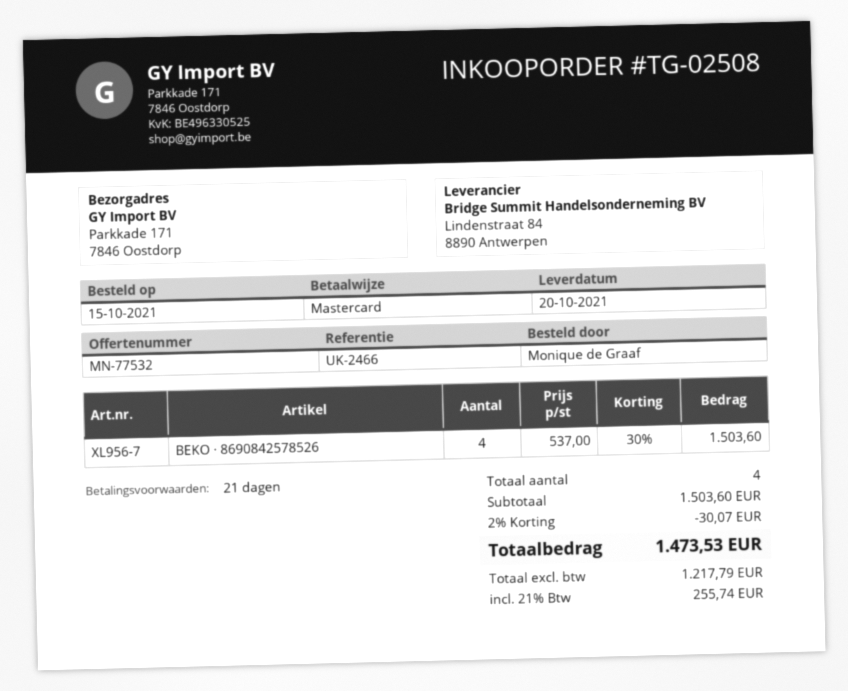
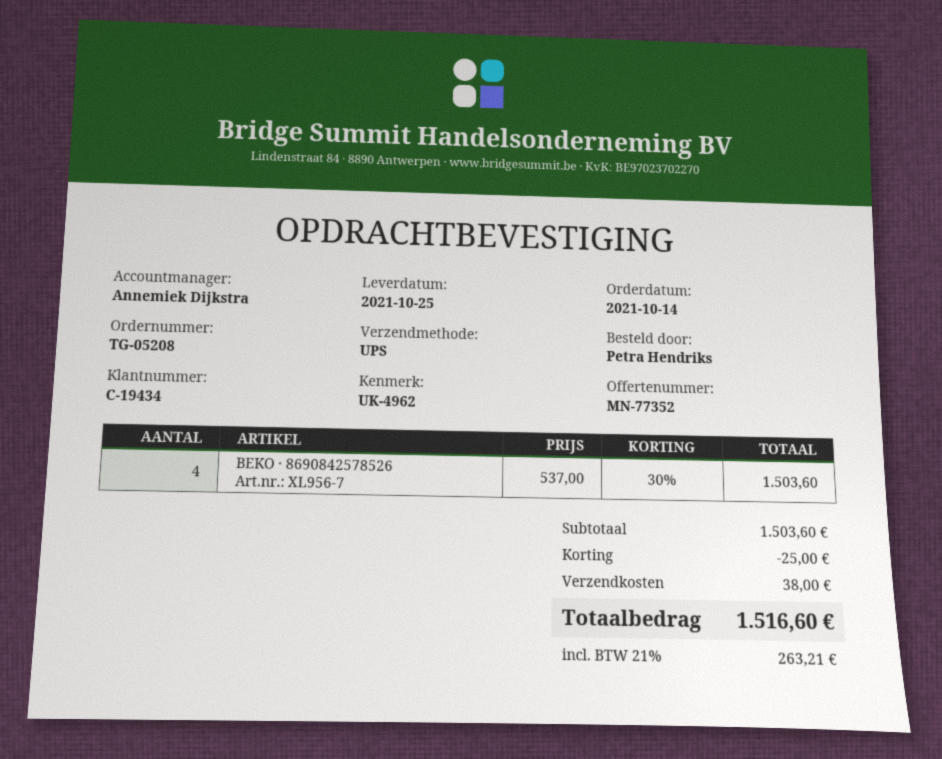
quote number: MN-77532 -> MN-77352
order number: TG-02508 -> TG-05208
order date: 2021-10-15 -> 2021-10-14
delivery date: 2021-10-20 -> 2021-10-25
reference: UK-2466 -> UK-4962
ordered by: Monique de Graaf -> Petra Hendriks
discount: 30.07 -> 25.00
shipping: none -> 38.00
tax: 21% = 255.74 -> 21% = 263.21
total: 1473.53 -> 1516.60

